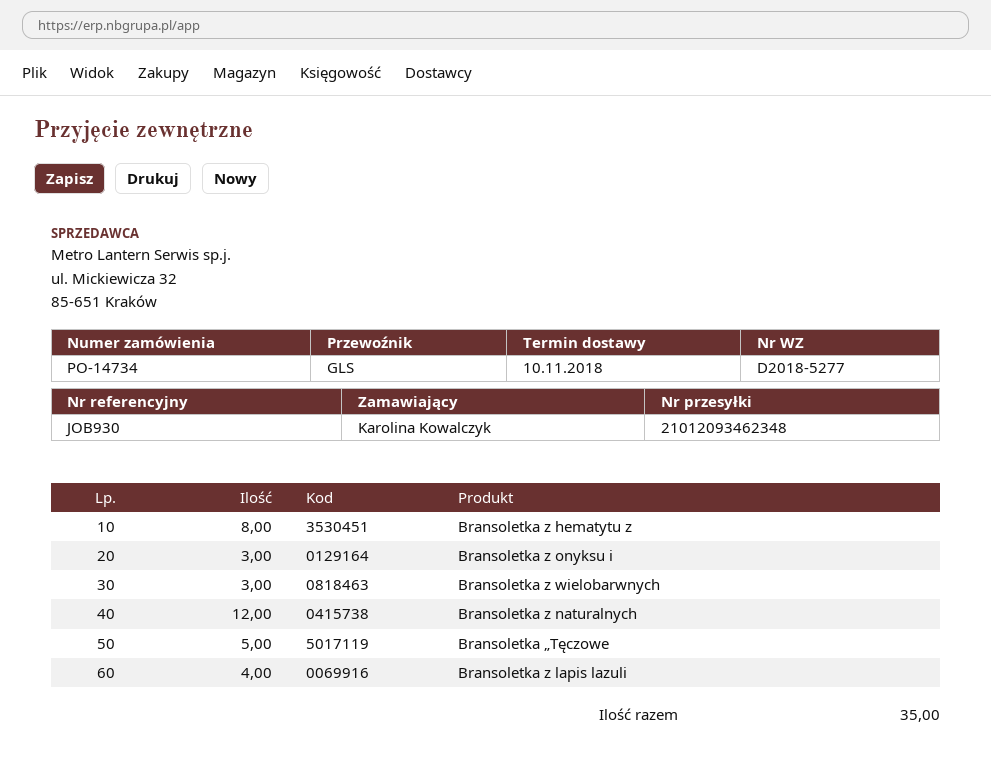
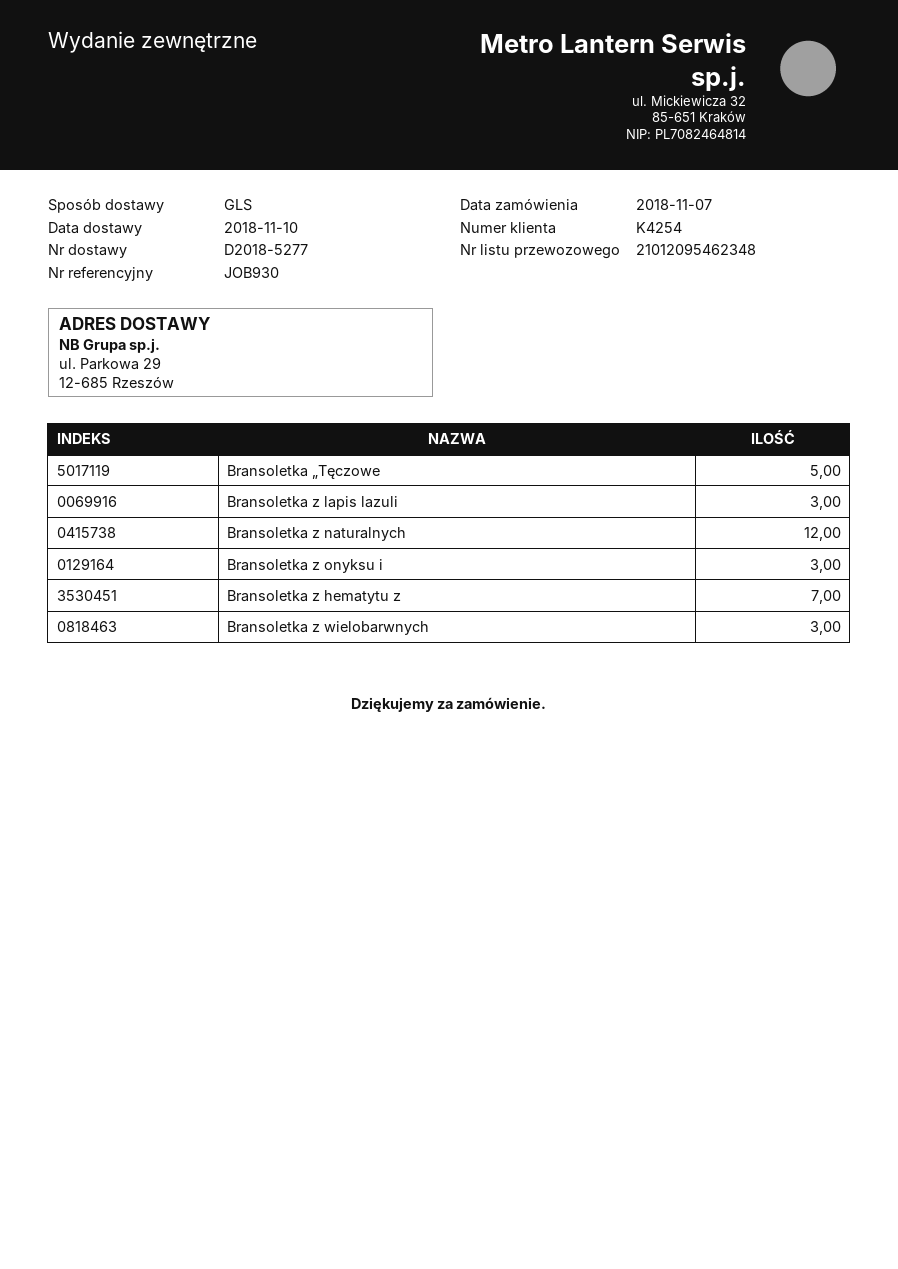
tracking number: 21012093462348 -> 21012095462348
Bransoletka z hematytu z: 8 -> 7
Bransoletka z lapis lazuli: 4 -> 3

